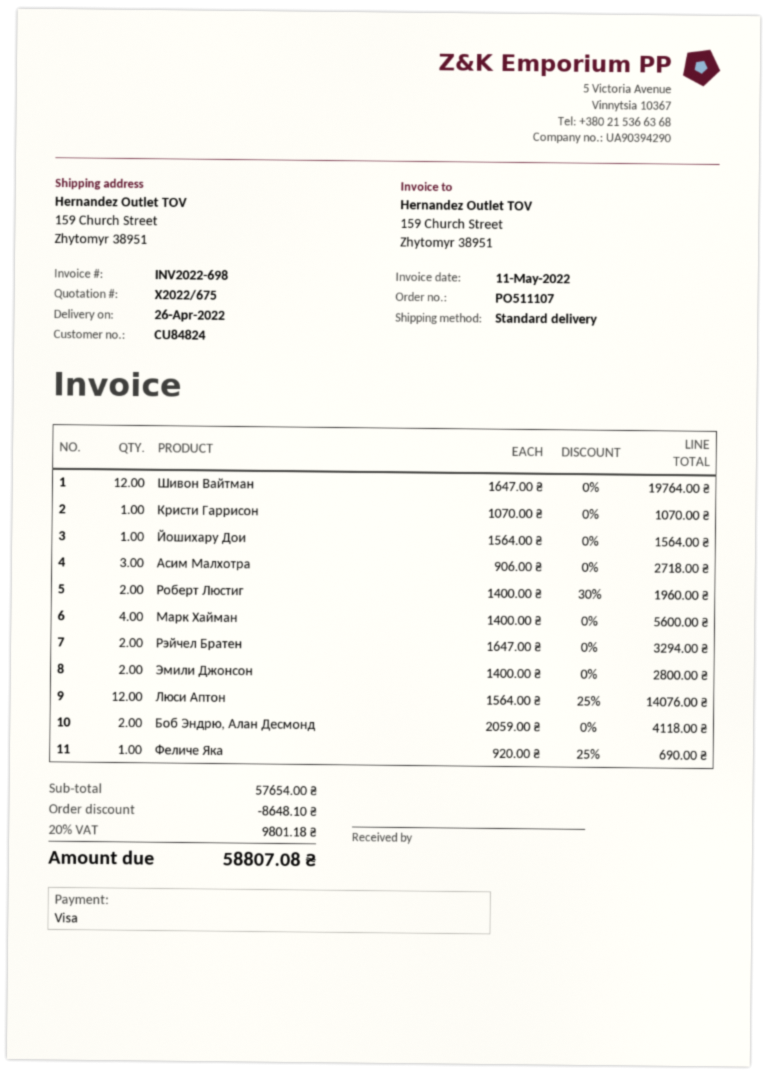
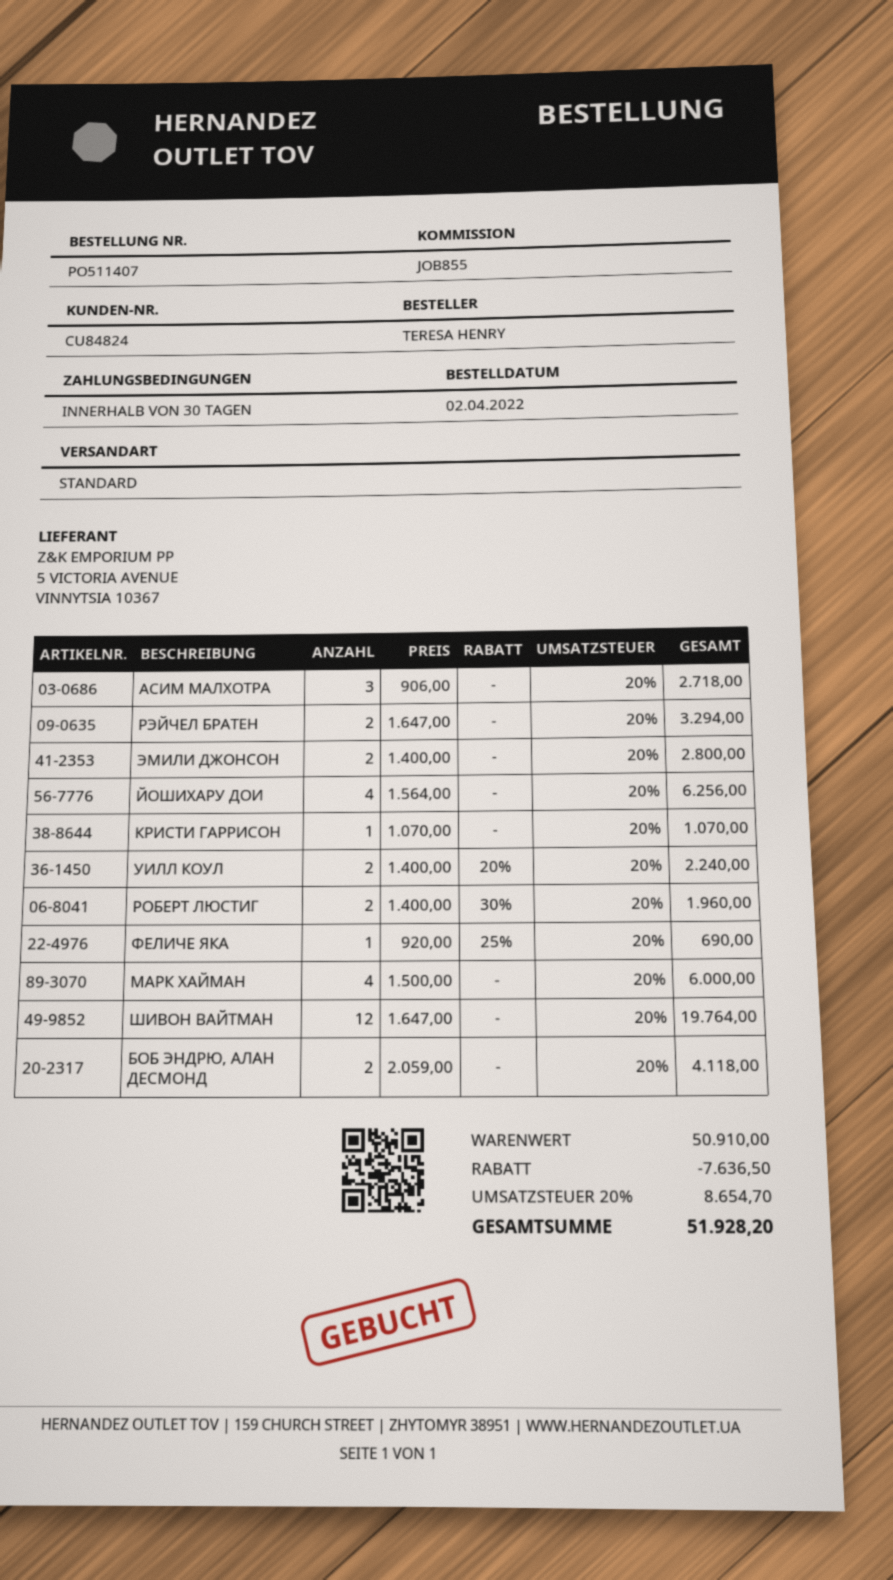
order number: PO511107 -> PO511407
Йошихару Дои: 1 x 1564.00 = 1564.00 -> 4 x 1564.00 = 6256.00
Марк Хайман: 4 x 1400.00 = 5600.00 -> 4 x 1500.00 = 6000.00
Люси Аптон: 12 x 1564.00 - 25% = 14076.00 -> none
УИЛЛ КОУЛ: none -> 2 x 1400.00 - 20% = 2240.00
subtotal: 57654.00 -> 50910.00
discount: 8648.10 -> 7636.50
tax: 20% = 9801.18 -> 20% = 8654.70
total: 58807.08 -> 51928.20

